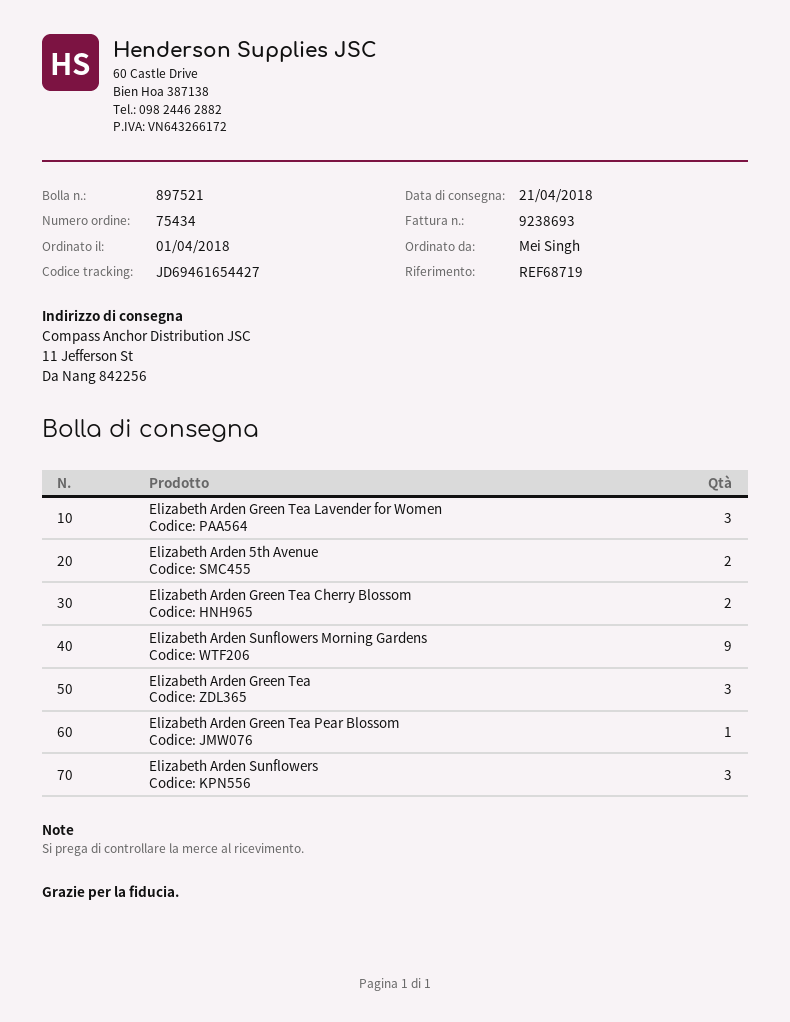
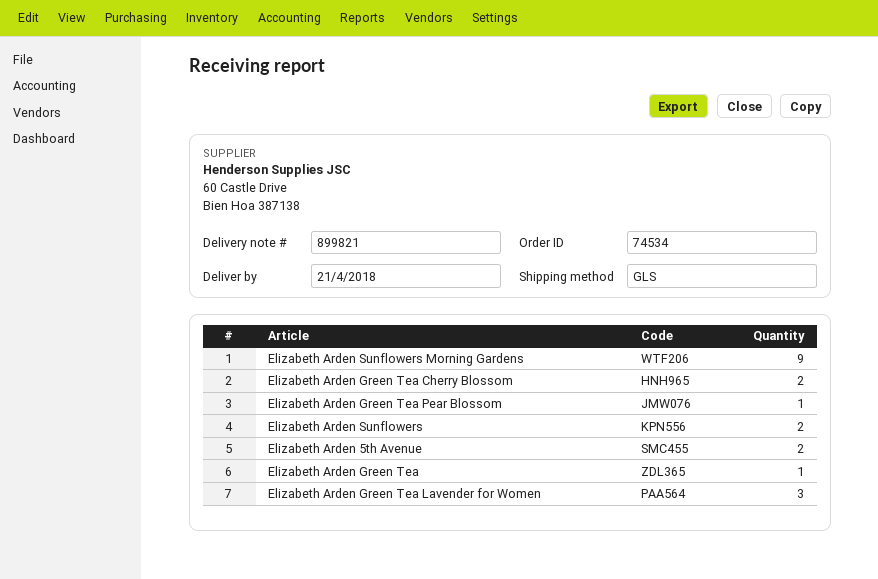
order number: 75434 -> 74534
delivery note number: 897521 -> 899821
Elizabeth Arden Green Tea: 3 -> 1
Elizabeth Arden Sunflowers: 3 -> 2

